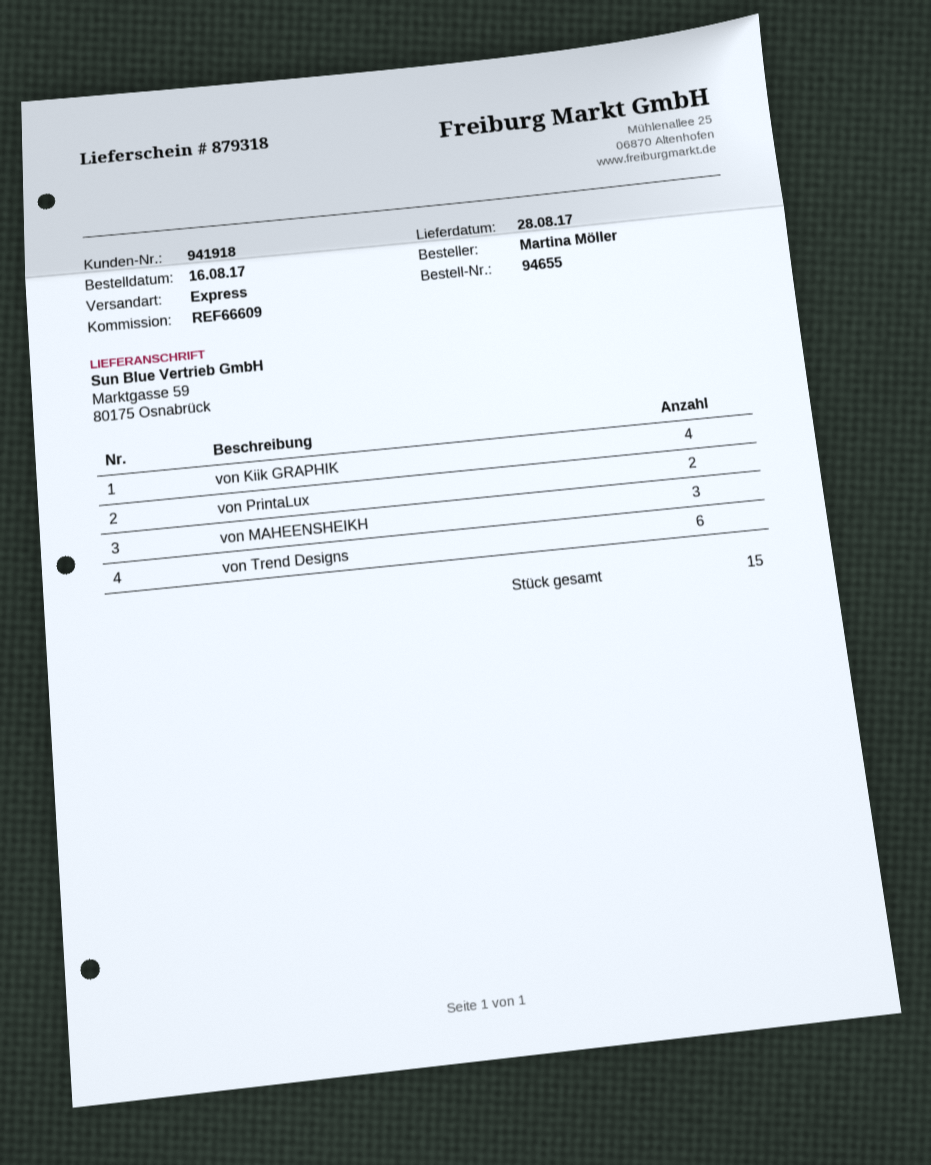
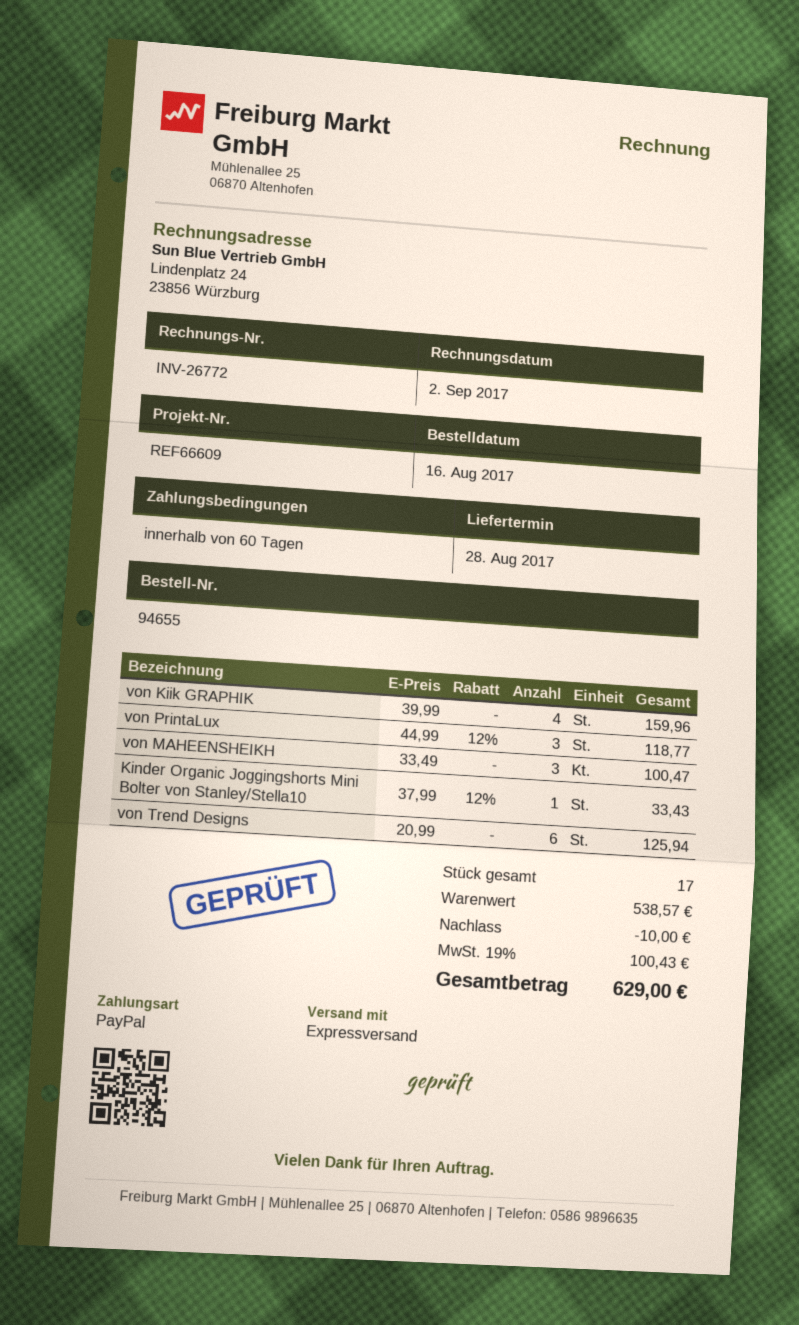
von PrintaLux: 2 -> 3
Kinder Organic Joggingshorts Mini Bolter von Stanley/Stella10: none -> 1
total quantity: 15 -> 17

